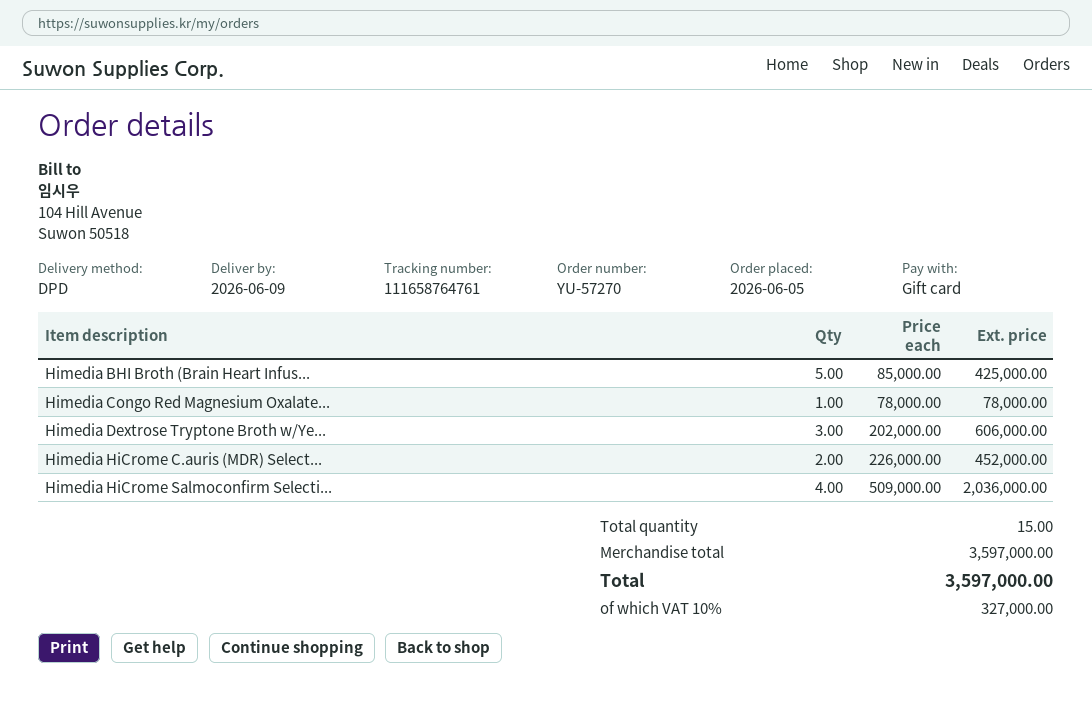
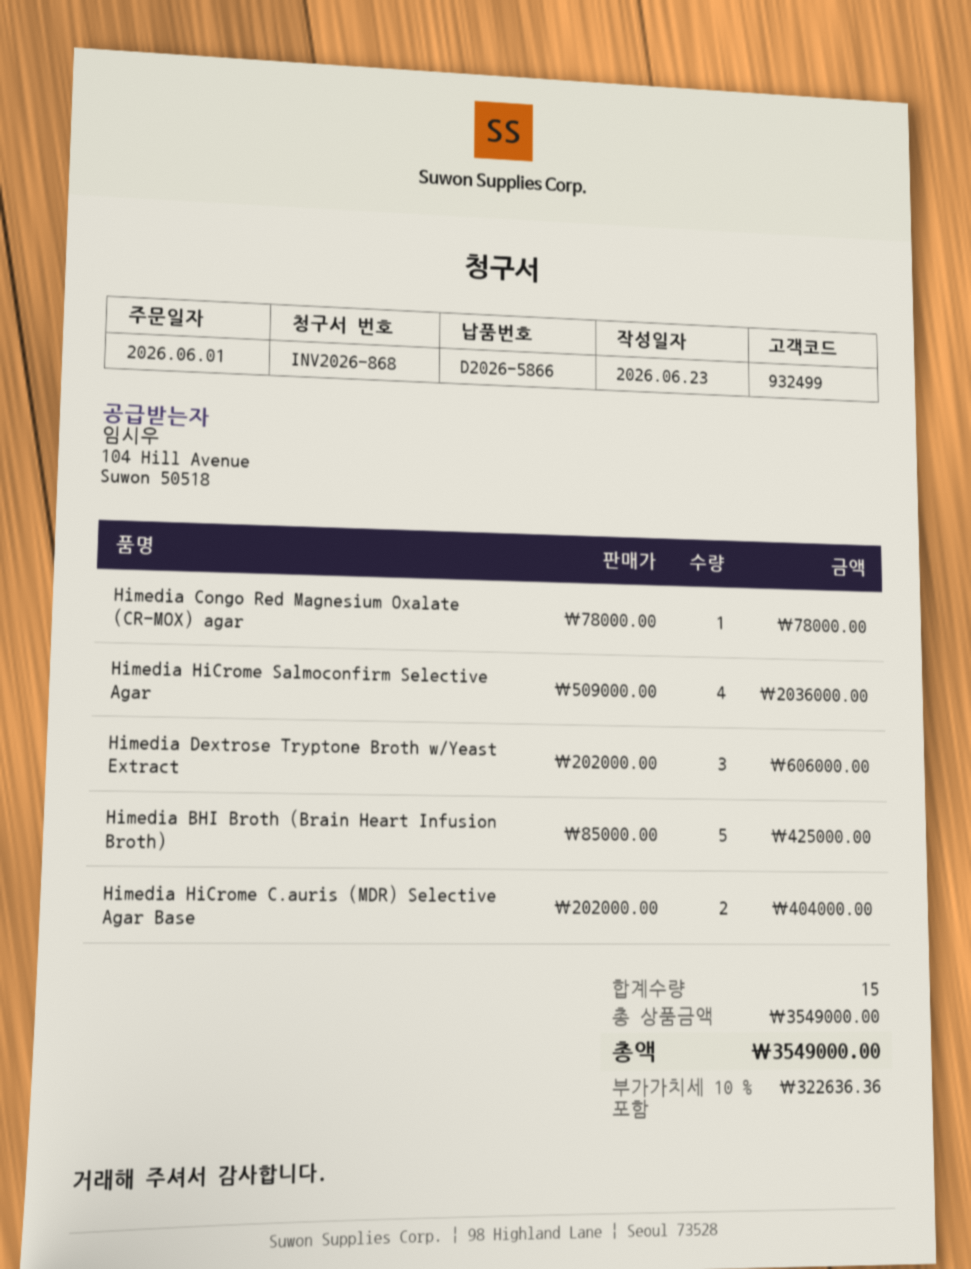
order date: 2026-06-05 -> 2026-06-01
Himedia HiCrome C.auris (MDR) Select...: 2 x 226000.00 = 452000.00 -> 2 x 202000.00 = 404000.00
subtotal: 3597000.00 -> 3549000.00
tax: 10% = 327000.00 -> 10% = 322636.36
total: 3597000.00 -> 3549000.00

